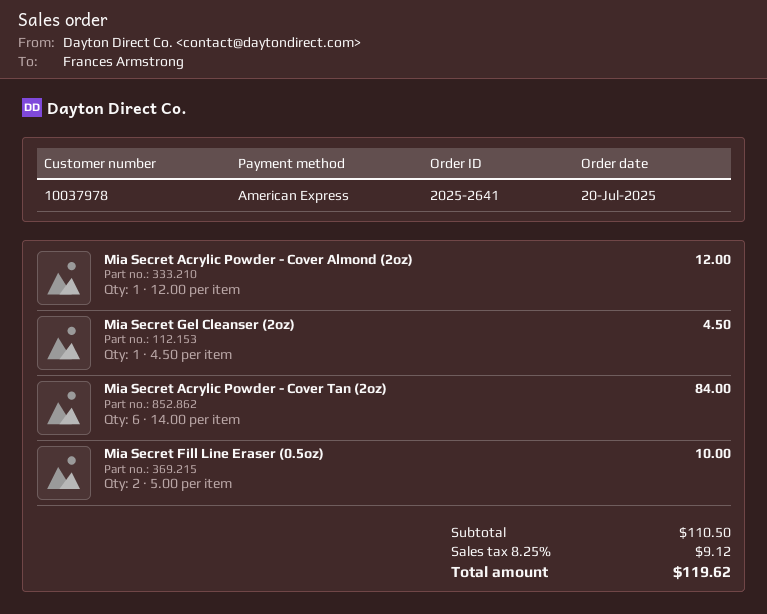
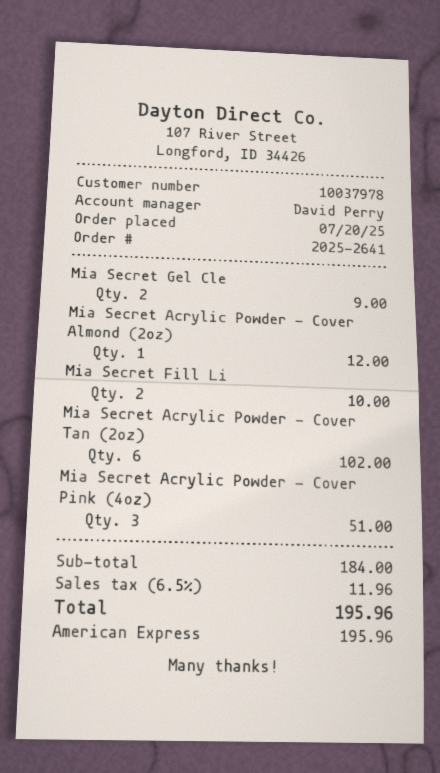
Mia Secret Gel Cleanser (2oz): 1 for 4.50 -> 2 for 9.00
Mia Secret Acrylic Powder - Cover Tan (2oz): 6 for 84.00 -> 6 for 102.00
Mia Secret Acrylic Powder - Cover Pink (4oz): none -> 3 for 51.00
subtotal: 110.50 -> 184.00
tax: 8.25% = 9.12 -> 6.5% = 11.96
total: 119.62 -> 195.96

